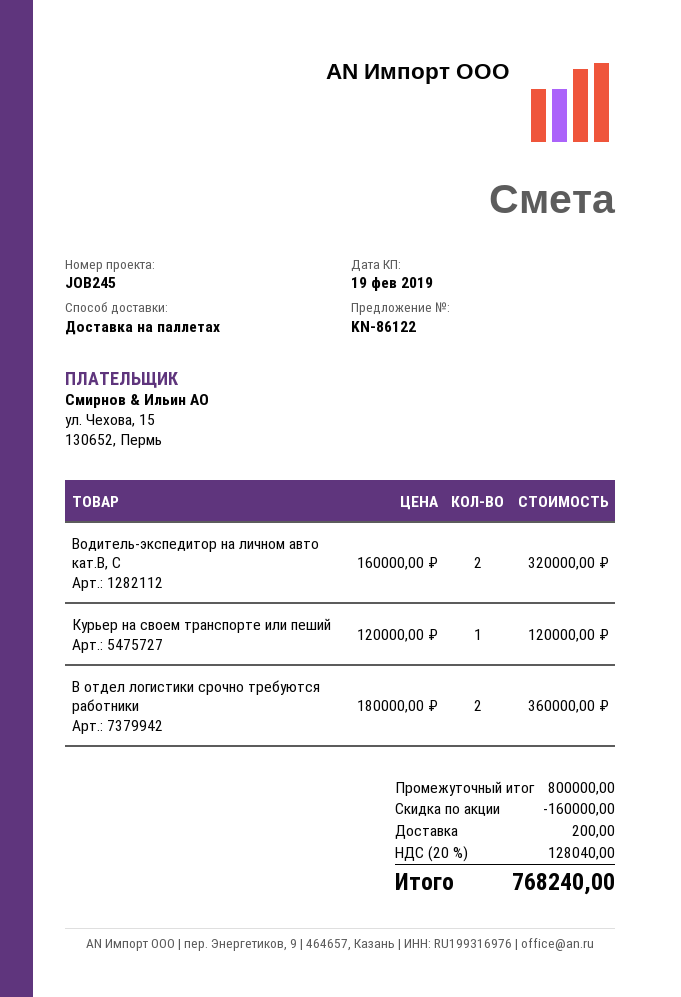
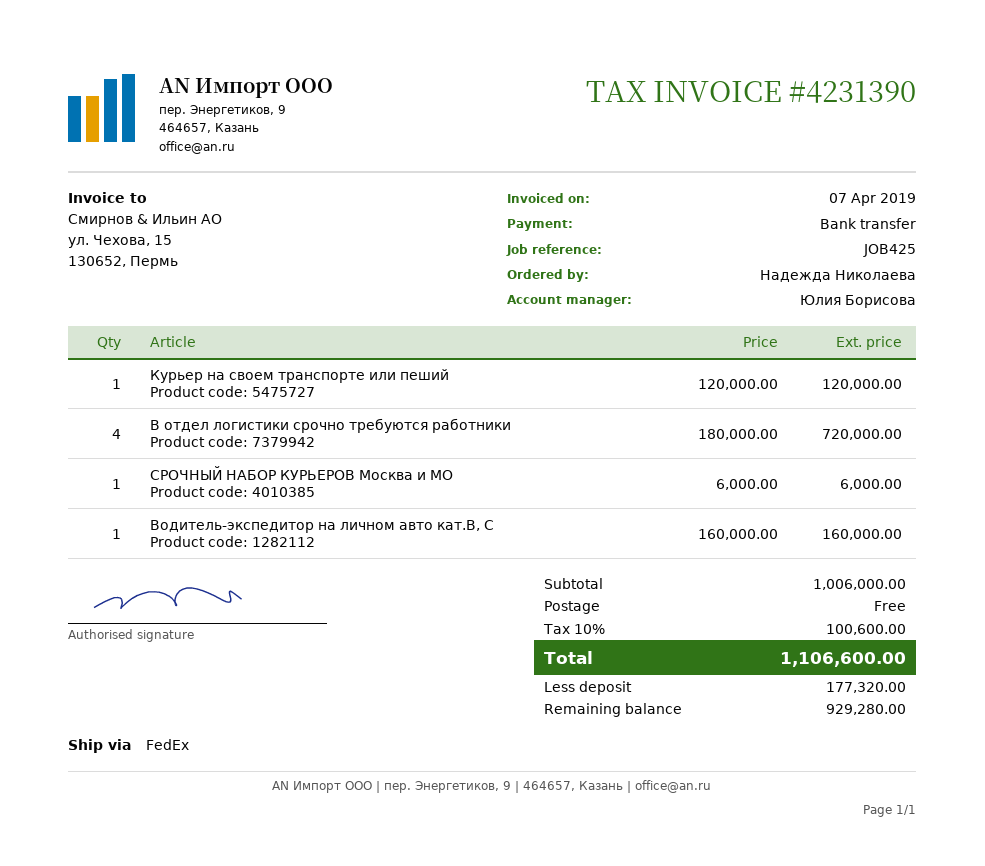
reference: JOB245 -> JOB425
shipping method: pallet freight -> FedEx
Водитель-экспедитор на личном авто кат.В, С: 2 x 160000.00 = 320000.00 -> 1 x 160000.00 = 160000.00
В отдел логистики срочно требуются работники: 2 x 180000.00 = 360000.00 -> 4 x 180000.00 = 720000.00
СРОЧНЫЙ НАБОР КУРЬЕРОВ Москва и МО: none -> 1 x 6000.00 = 6000.00
subtotal: 800000.00 -> 1006000.00
discount: 160000.00 -> none
shipping: 200.00 -> 0.00
tax: 20% = 128040.00 -> 10% = 100600.00
total: 768240.00 -> 1106600.00

